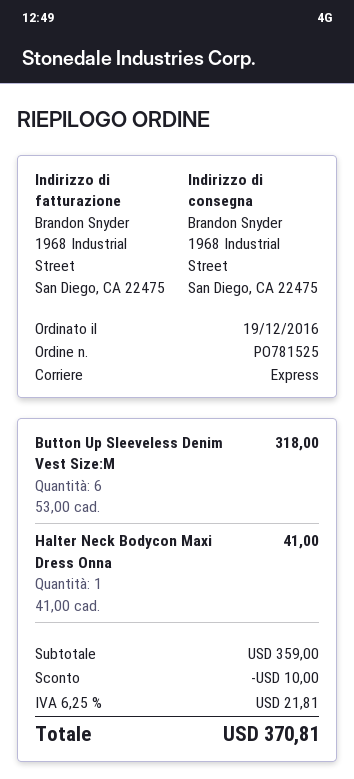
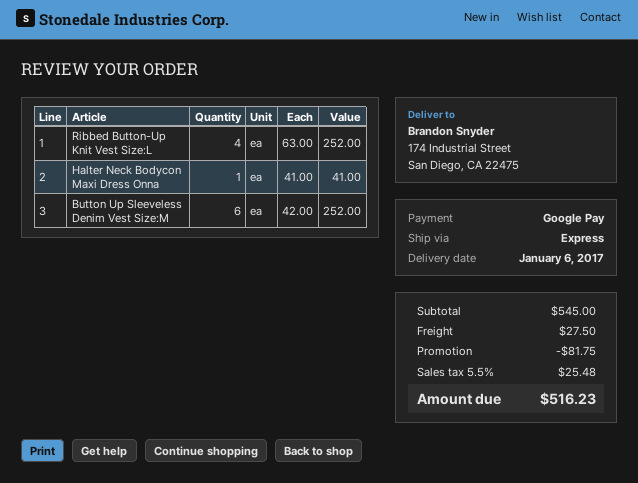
ship to: 1968 Industrial Street, San Diego, CA 22475 -> 174 Industrial Street, San Diego, CA 22475
Button Up Sleeveless Denim Vest Size:M: 6 x 53.00 = 318.00 -> 6 x 42.00 = 252.00
Ribbed Button-Up Knit Vest Size:L: none -> 4 x 63.00 = 252.00
subtotal: 359.00 -> 545.00
discount: 10.00 -> 81.75
shipping: none -> 27.50
tax: 6.25% = 21.81 -> 5.5% = 25.48
total: 370.81 -> 516.23

